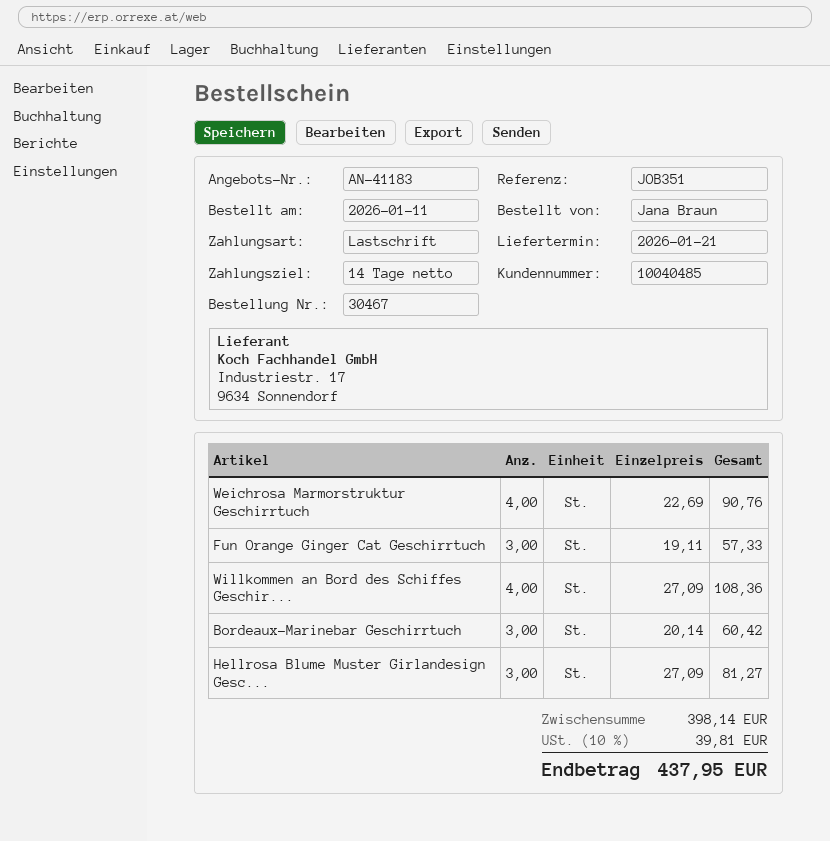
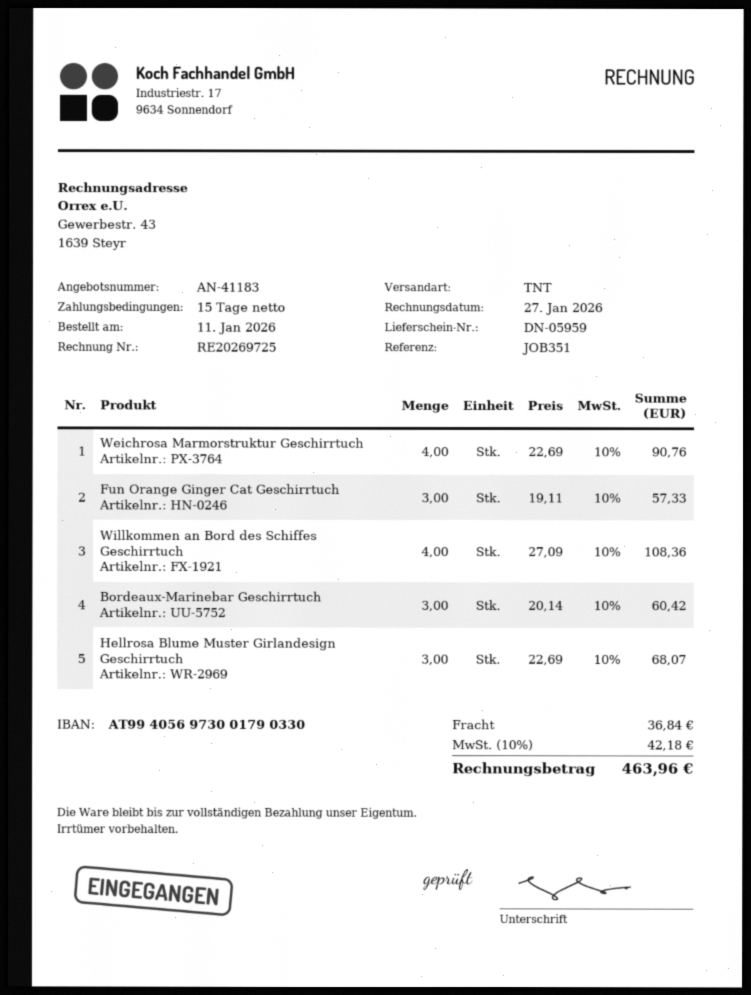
payment terms: 14 days -> 15 days
Hellrosa Blume Muster Girlandesign Gesc...: 3 x 27.09 = 81.27 -> 3 x 22.69 = 68.07
shipping: none -> 36.84
tax: 10% = 39.81 -> 10% = 42.18
total: 437.95 -> 463.96

